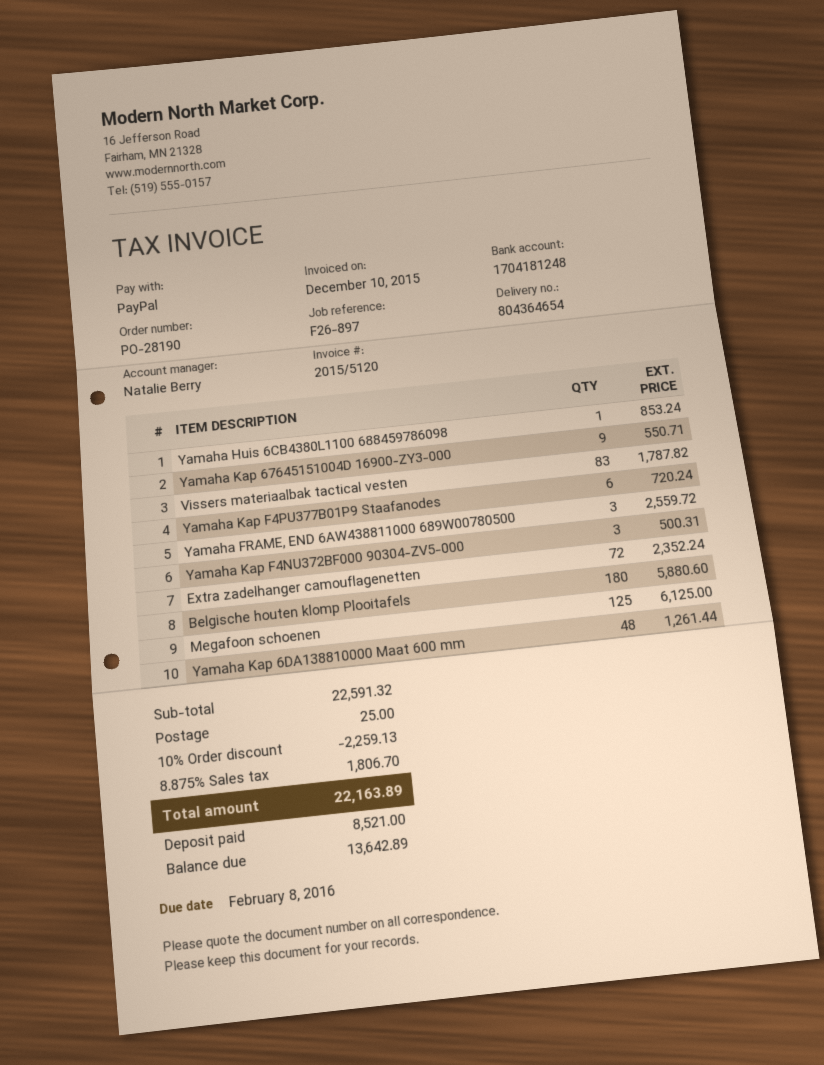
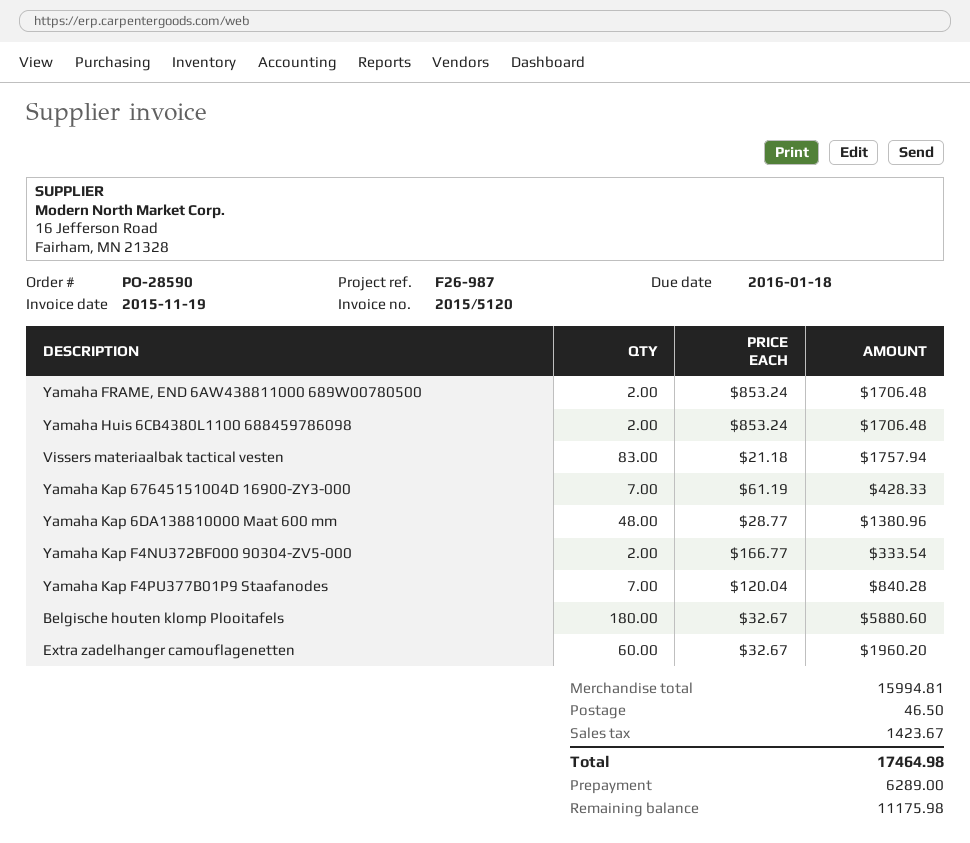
order number: PO-28190 -> PO-28590
invoice date: 2015-12-10 -> 2015-11-19
due date: 2016-02-08 -> 2016-01-18
reference: F26-897 -> F26-987
Yamaha Huis 6CB4380L1100 688459786098: 1 for 853.24 -> 2 for 1706.48
Yamaha Kap 67645151004D 16900-ZY3-000: 9 for 550.71 -> 7 for 428.33
Vissers materiaalbak tactical vesten: 83 for 1787.82 -> 83 for 1757.94
Yamaha Kap F4PU377B01P9 Staafanodes: 6 for 720.24 -> 7 for 840.28
Yamaha FRAME, END 6AW438811000 689W00780500: 3 for 2559.72 -> 2 for 1706.48
Yamaha Kap F4NU372BF000 90304-ZV5-000: 3 for 500.31 -> 2 for 333.54
Extra zadelhanger camouflagenetten: 72 for 2352.24 -> 60 for 1960.20
Megafoon schoenen: 125 for 6125.00 -> none
Yamaha Kap 6DA138810000 Maat 600 mm: 48 for 1261.44 -> 48 for 1380.96
subtotal: 22591.32 -> 15994.81
discount: 10% = 2259.13 -> none
shipping: 25.00 -> 46.50
tax: 1806.70 -> 1423.67
total: 22163.89 -> 17464.98
deposit: 8521.00 -> 6289.00
balance: 13642.89 -> 11175.98

